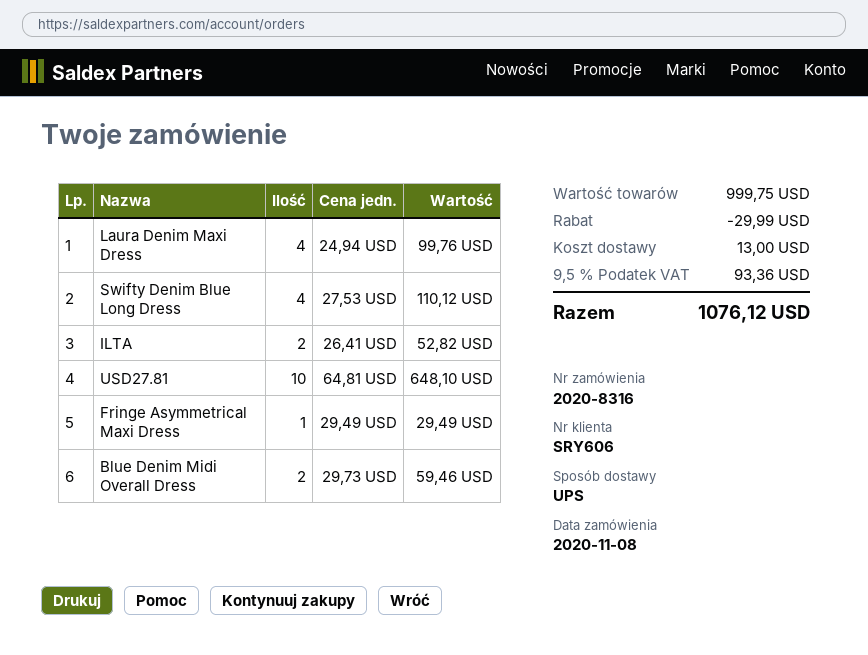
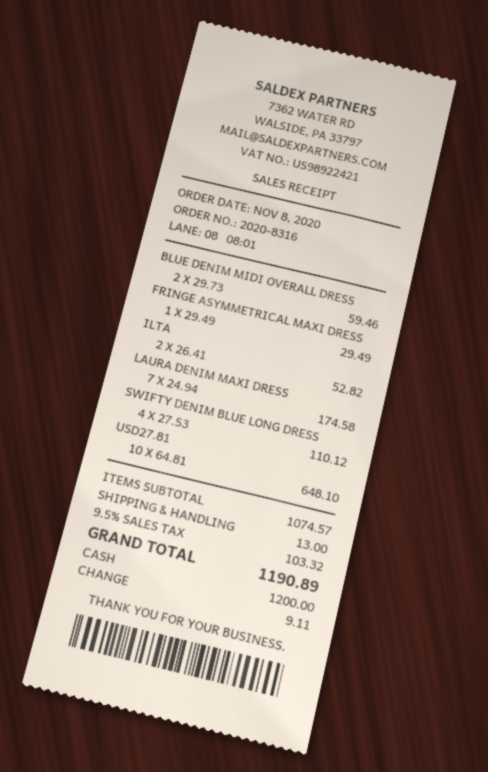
Laura Denim Maxi Dress: 4 x 24.94 = 99.76 -> 7 x 24.94 = 174.58
subtotal: 999.75 -> 1074.57
discount: 29.99 -> none
tax: 9.5% = 93.36 -> 9.5% = 103.32
total: 1076.12 -> 1190.89

